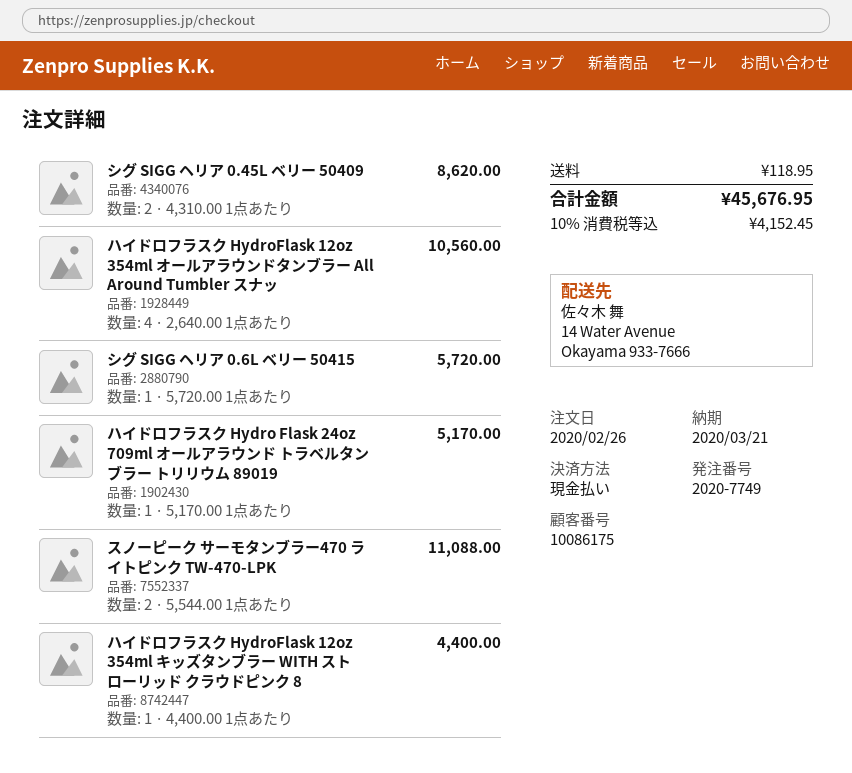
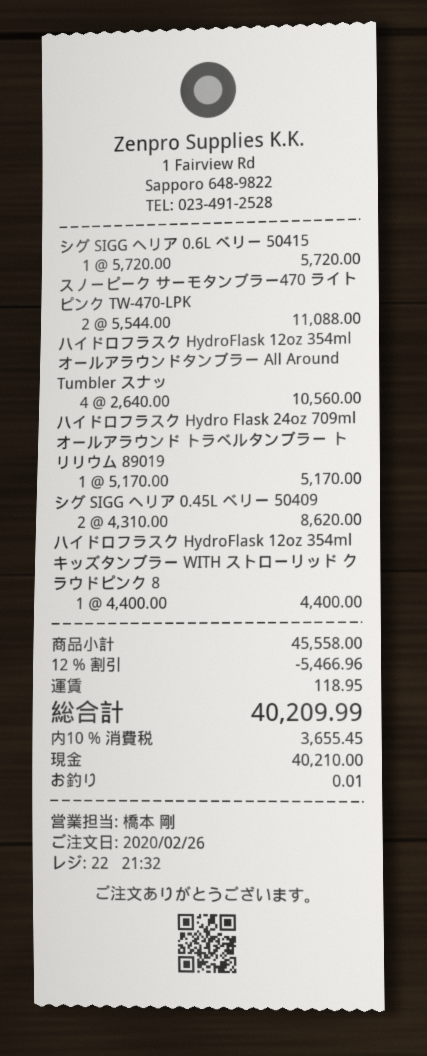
discount: none -> 12% = 5466.96
tax: 10% = 4152.45 -> 10% = 3655.45
total: 45676.95 -> 40209.99

